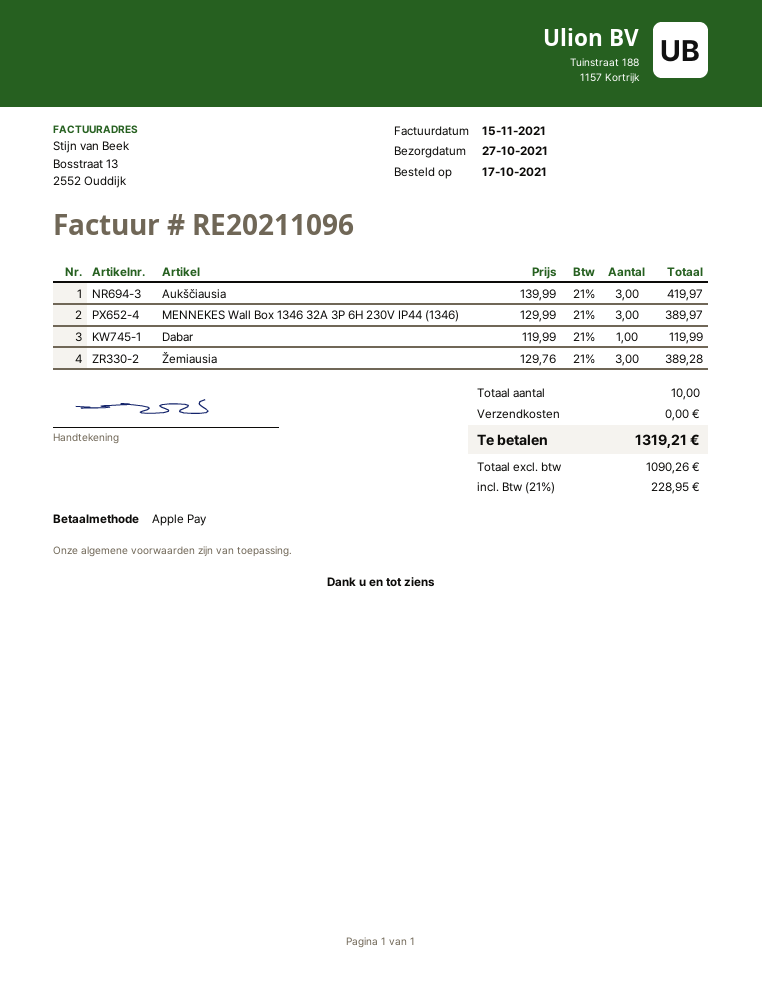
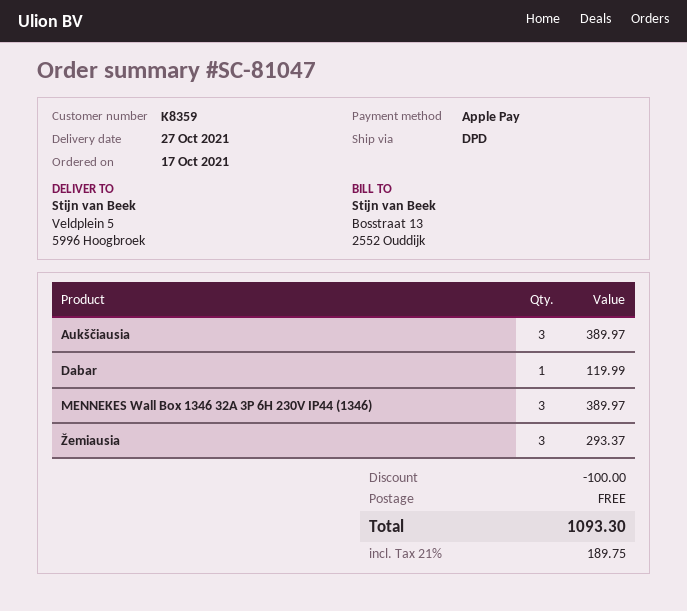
Aukščiausia: 3 for 419.97 -> 3 for 389.97
Žemiausia: 3 for 389.28 -> 3 for 293.37
discount: none -> 100.00
tax: 21% = 228.95 -> 21% = 189.75
total: 1319.21 -> 1093.30

